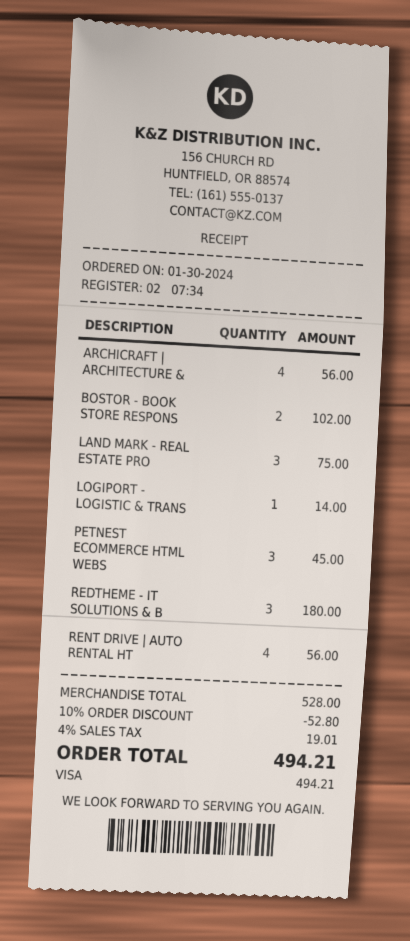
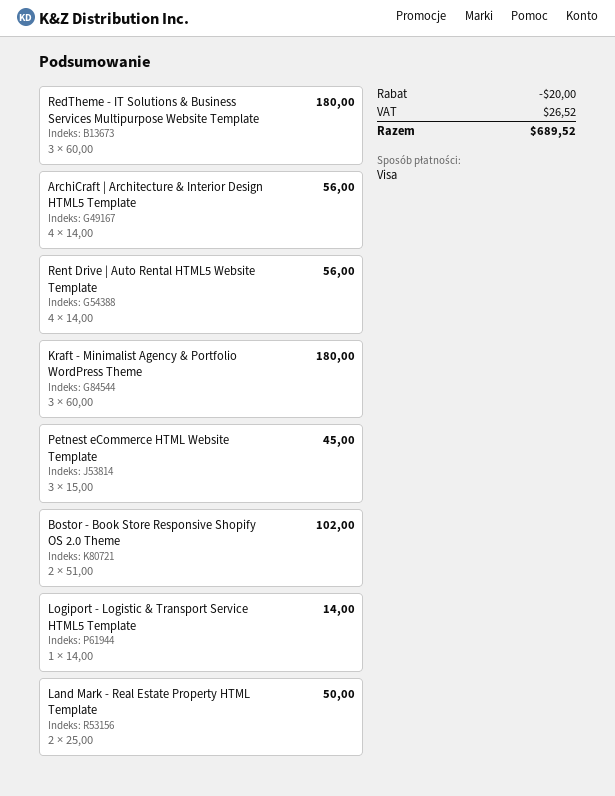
LAND MARK - REAL ESTATE PRO: 3 for 75.00 -> 2 for 50.00
Kraft - Minimalist Agency & Portfolio WordPress Theme: none -> 3 for 180.00
discount: 52.80 -> 20.00
tax: 19.01 -> 26.52
total: 494.21 -> 689.52

